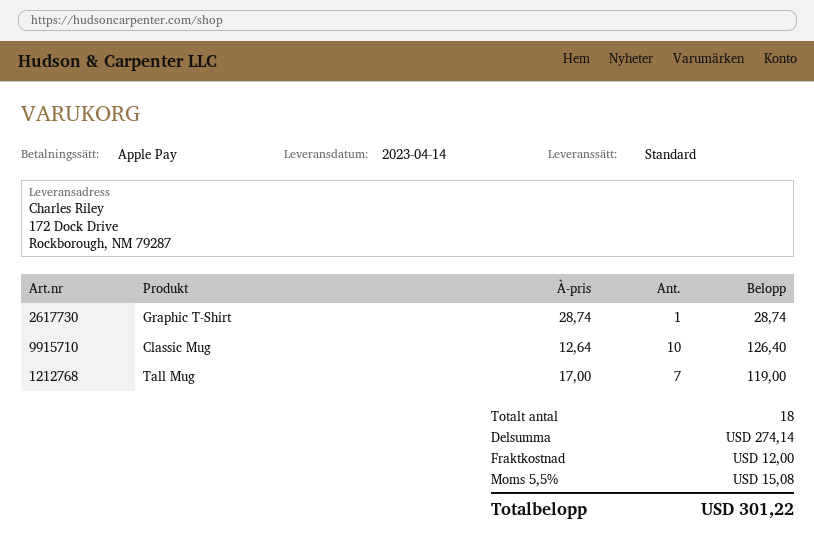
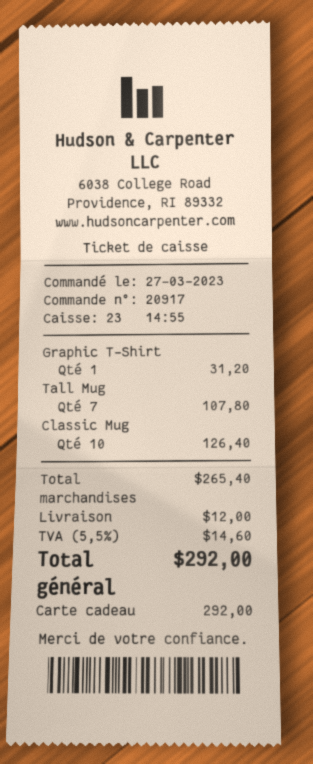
payment method: Apple Pay -> gift card
Graphic T-Shirt: 1 for 28.74 -> 1 for 31.20
Tall Mug: 7 for 119.00 -> 7 for 107.80
subtotal: 274.14 -> 265.40
tax: 5.5% = 15.08 -> 5.5% = 14.60
total: 301.22 -> 292.00

